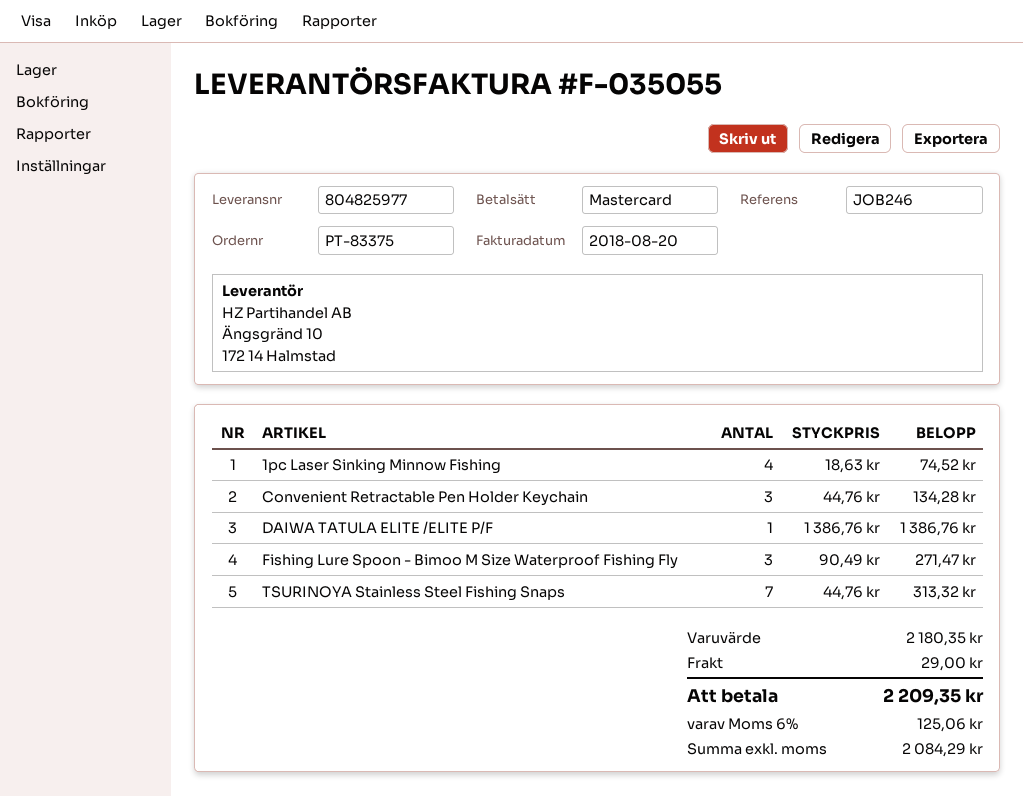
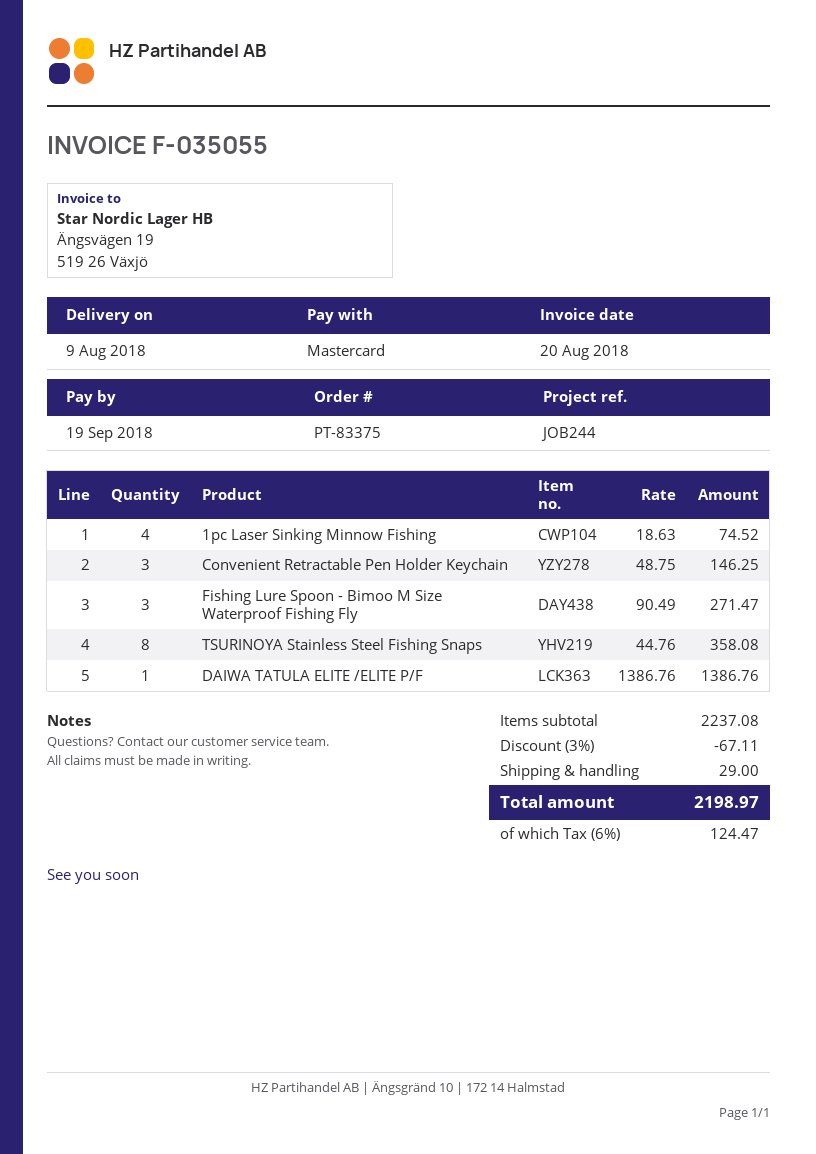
reference: JOB246 -> JOB244
Convenient Retractable Pen Holder Keychain: 3 x 44.76 = 134.28 -> 3 x 48.75 = 146.25
TSURINOYA Stainless Steel Fishing Snaps: 7 x 44.76 = 313.32 -> 8 x 44.76 = 358.08
subtotal: 2180.35 -> 2237.08
discount: none -> 3% = 67.11
tax: 6% = 125.06 -> 6% = 124.47
total: 2209.35 -> 2198.97

